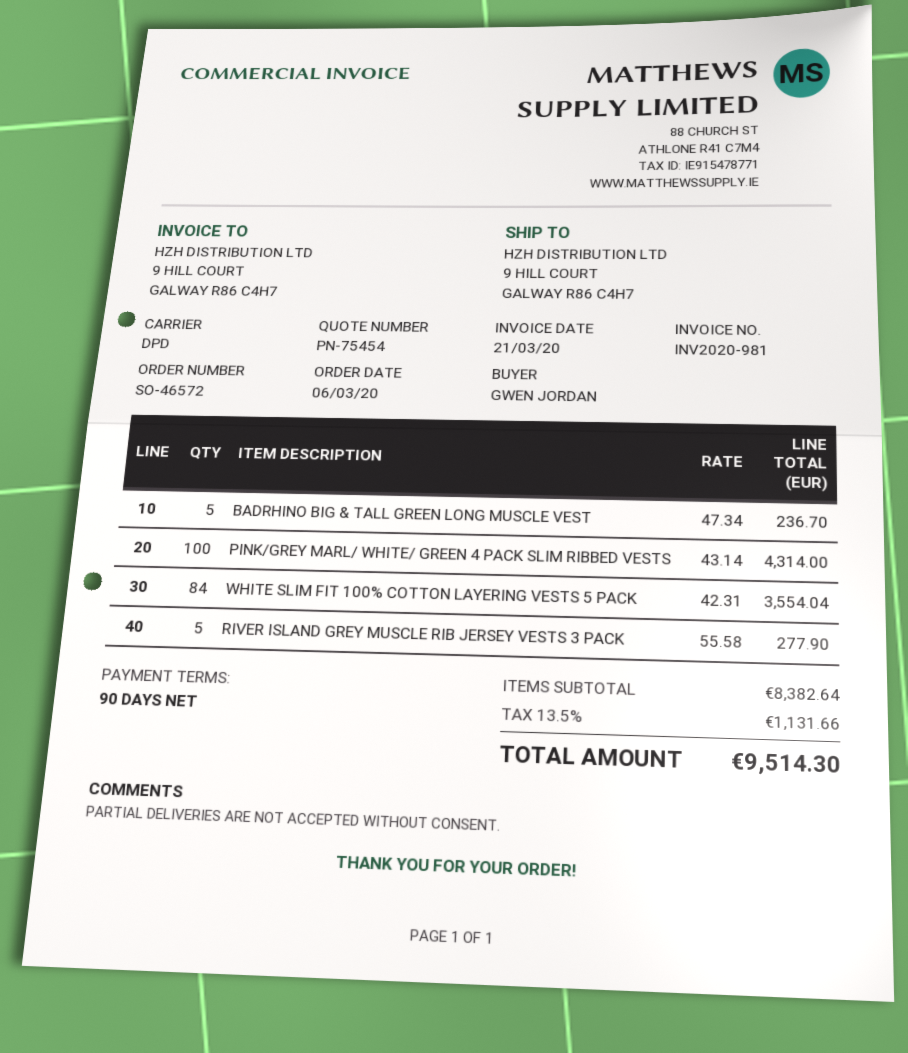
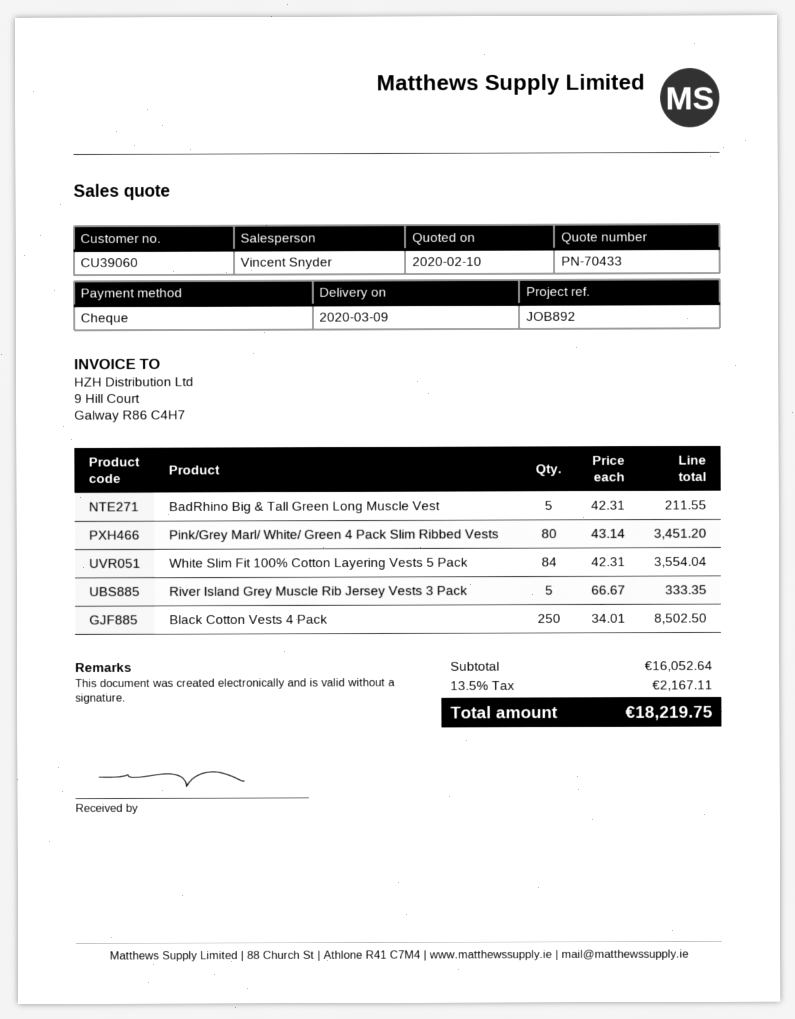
quote number: PN-75454 -> PN-70433
BADRHINO BIG & TALL GREEN LONG MUSCLE VEST: 5 x 47.34 = 236.70 -> 5 x 42.31 = 211.55
PINK/GREY MARL/ WHITE/ GREEN 4 PACK SLIM RIBBED VESTS: 100 x 43.14 = 4314.00 -> 80 x 43.14 = 3451.20
RIVER ISLAND GREY MUSCLE RIB JERSEY VESTS 3 PACK: 5 x 55.58 = 277.90 -> 5 x 66.67 = 333.35
Black Cotton Vests 4 Pack: none -> 250 x 34.01 = 8502.50
subtotal: 8382.64 -> 16052.64
tax: 13.5% = 1131.66 -> 13.5% = 2167.11
total: 9514.30 -> 18219.75

